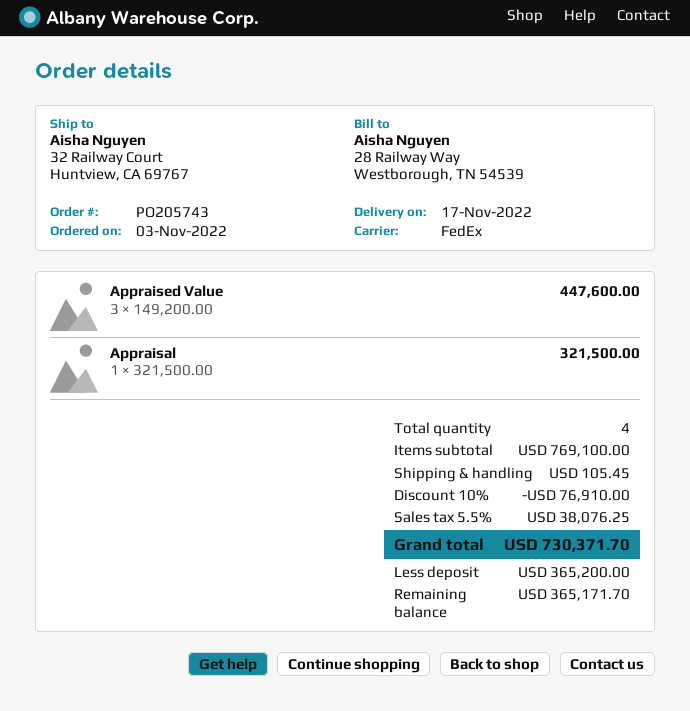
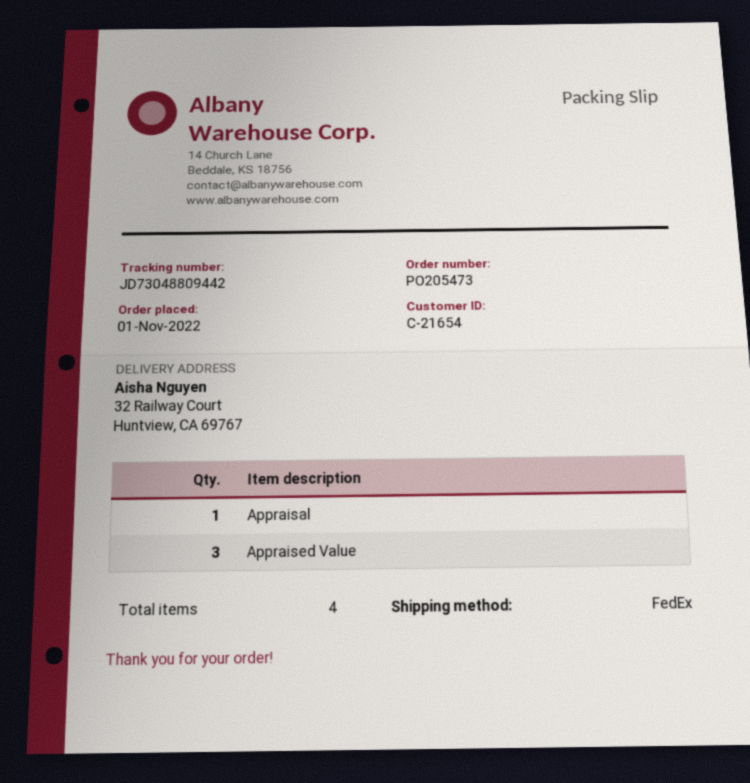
order number: PO205743 -> PO205473
order date: 2022-11-03 -> 2022-11-01

